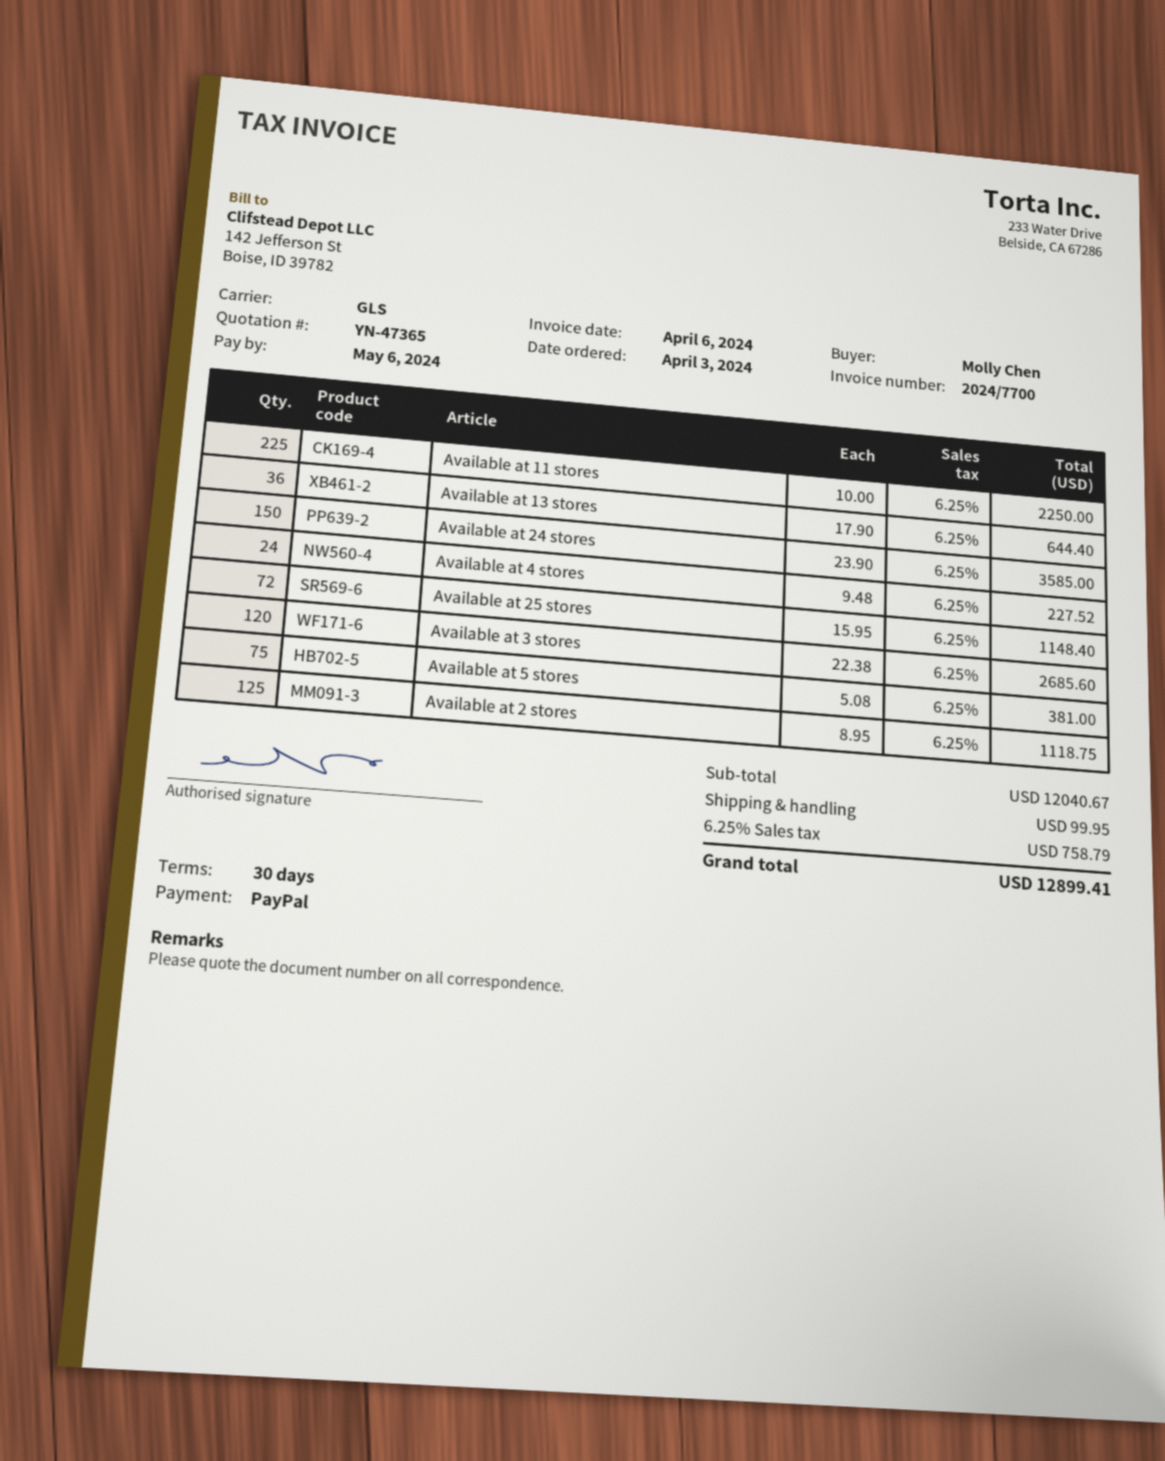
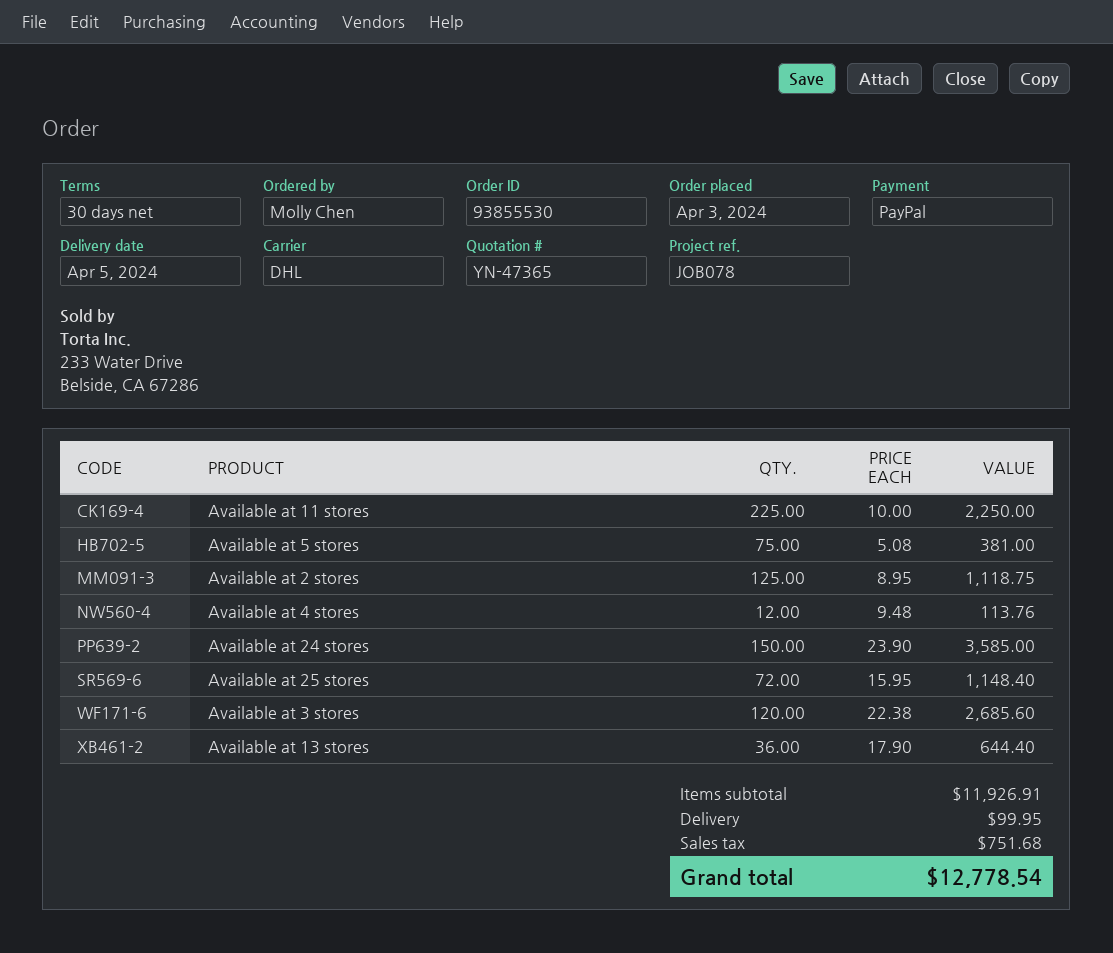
shipping method: GLS -> DHL
Available at 4 stores: 24 x 9.48 = 227.52 -> 12 x 9.48 = 113.76
subtotal: 12040.67 -> 11926.91
tax: 758.79 -> 751.68
total: 12899.41 -> 12778.54

